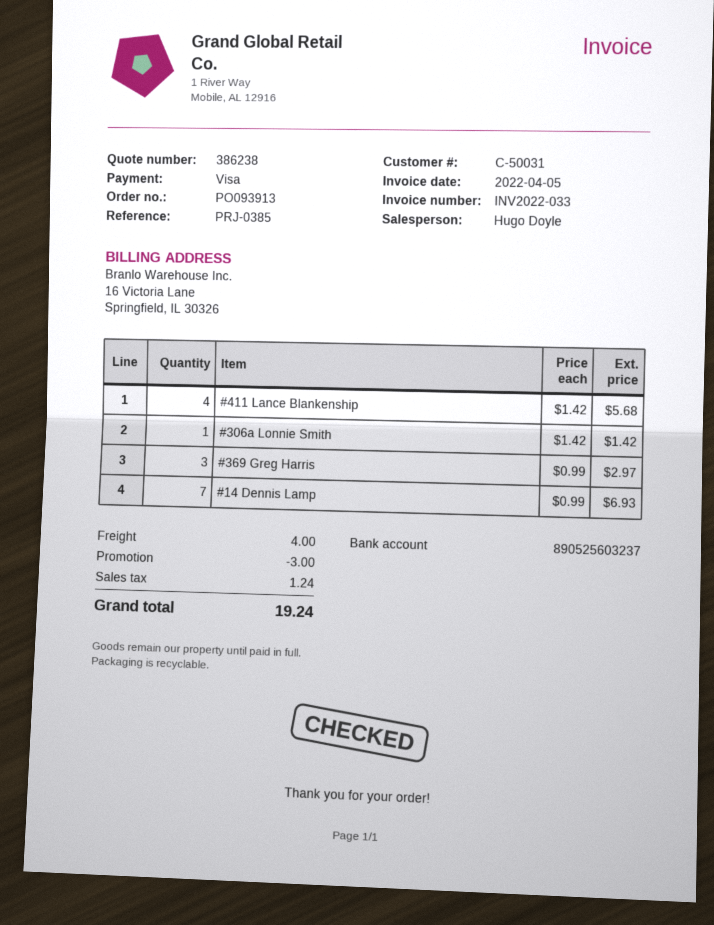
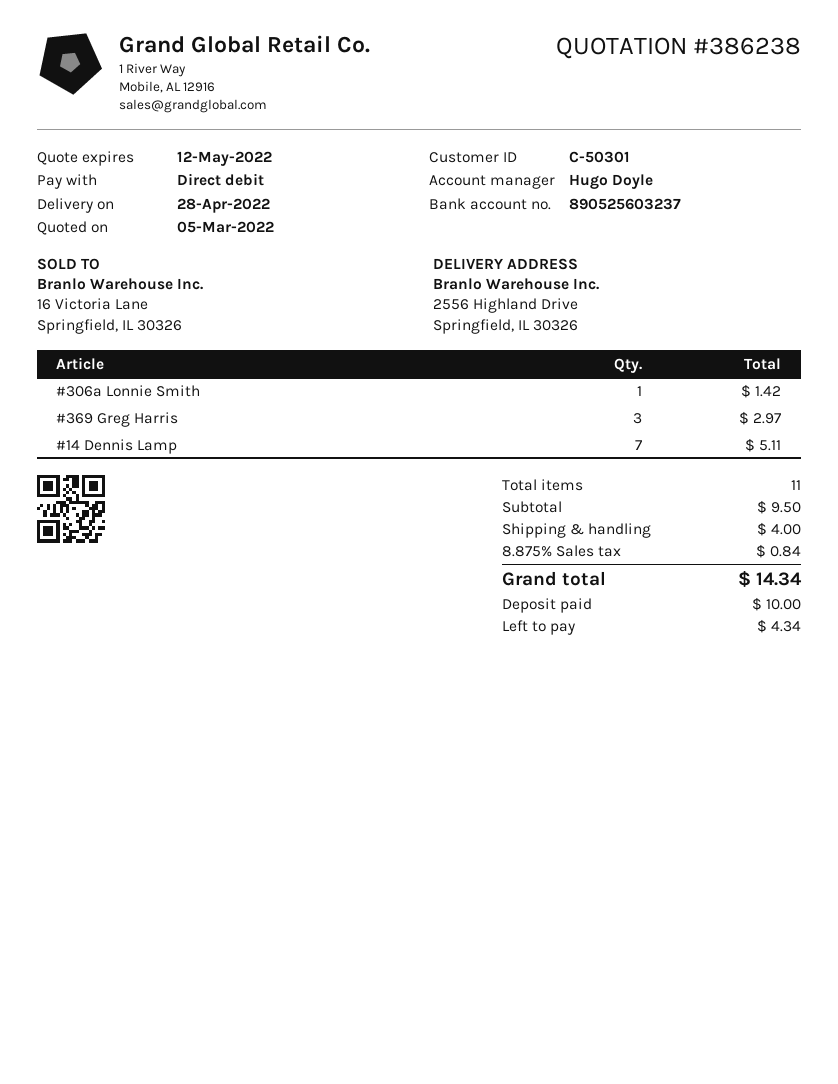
customer number: C-50031 -> C-50301
payment method: Visa -> direct debit
#411 Lance Blankenship: 4 for 5.68 -> none
#14 Dennis Lamp: 7 for 6.93 -> 7 for 5.11
discount: 3.00 -> none
tax: 1.24 -> 0.84
total: 19.24 -> 14.34

